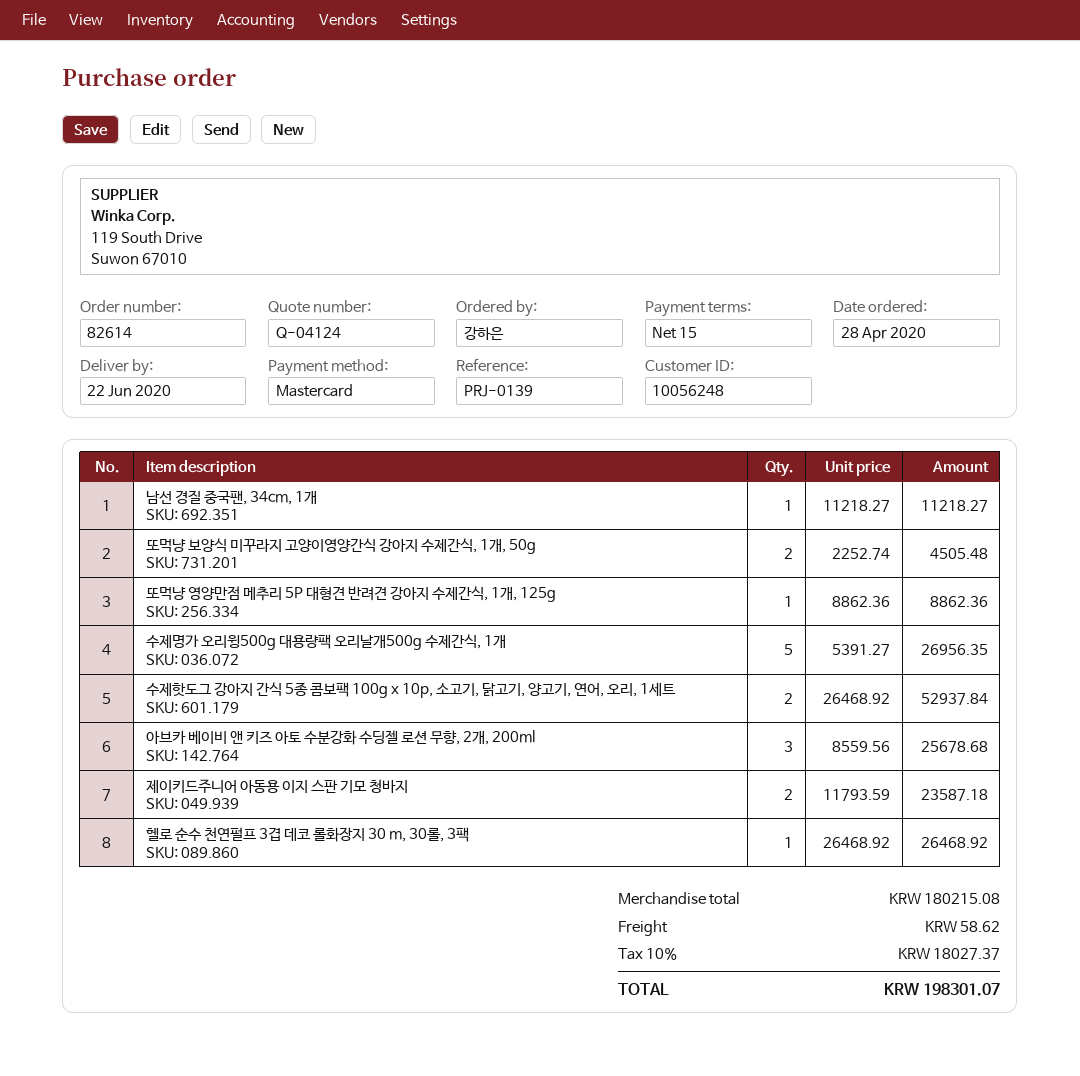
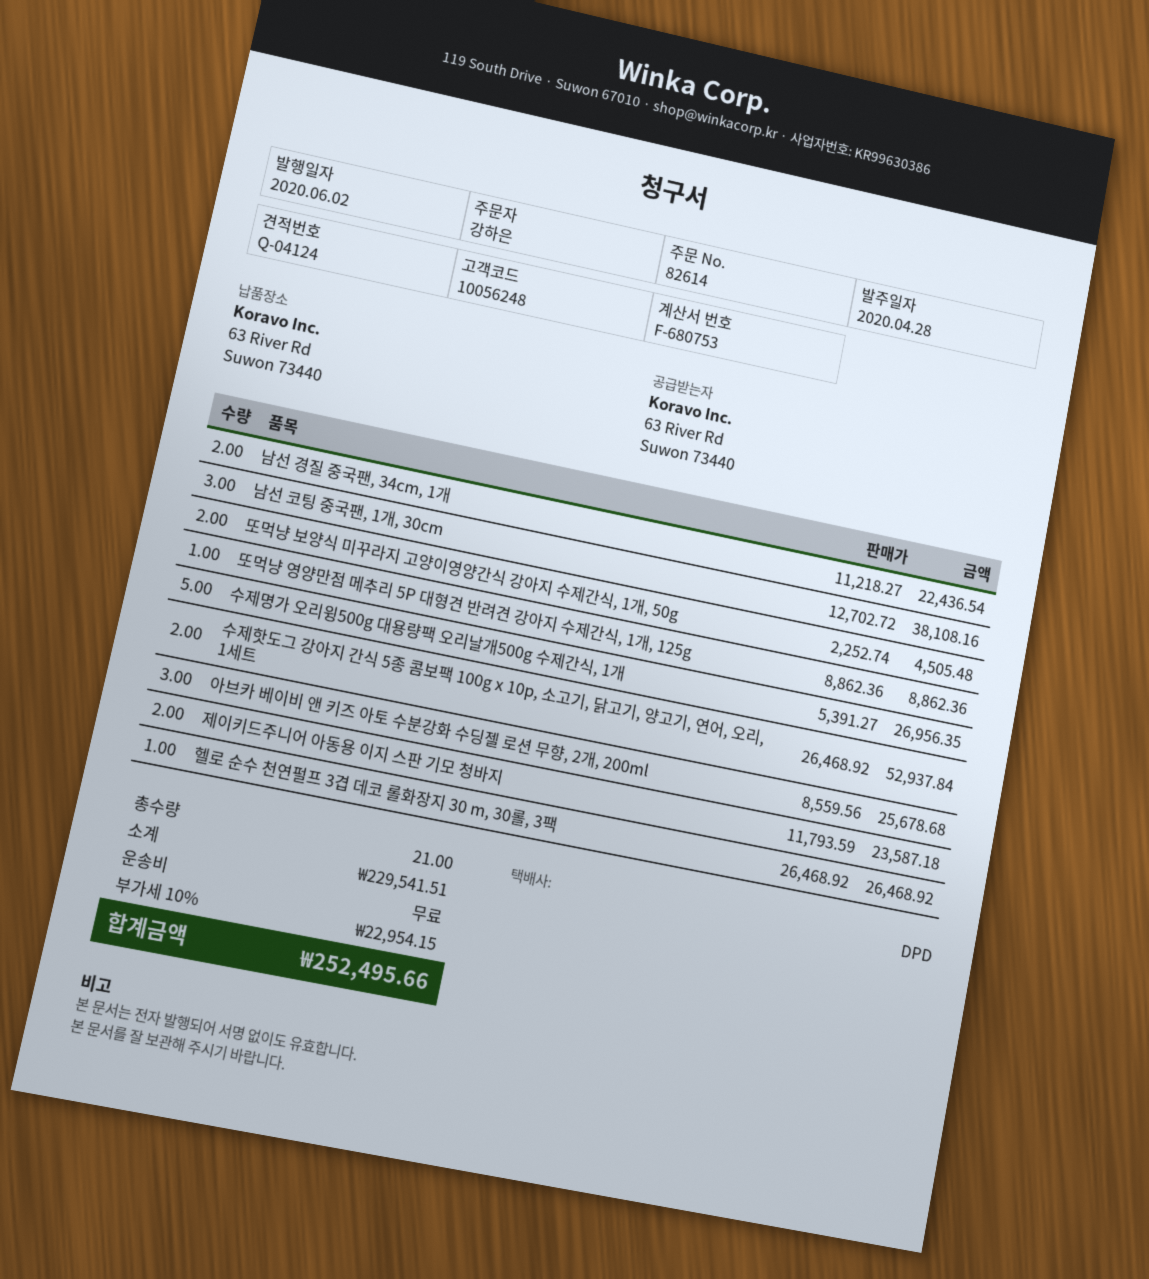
남선 경질 중국팬, 34cm, 1개: 1 x 11218.27 = 11218.27 -> 2 x 11218.27 = 22436.54
남선 코팅 중국팬, 1개, 30cm: none -> 3 x 12702.72 = 38108.16
subtotal: 180215.08 -> 229541.51
shipping: 58.62 -> 0.00
tax: 10% = 18027.37 -> 10% = 22954.15
total: 198301.07 -> 252495.66

